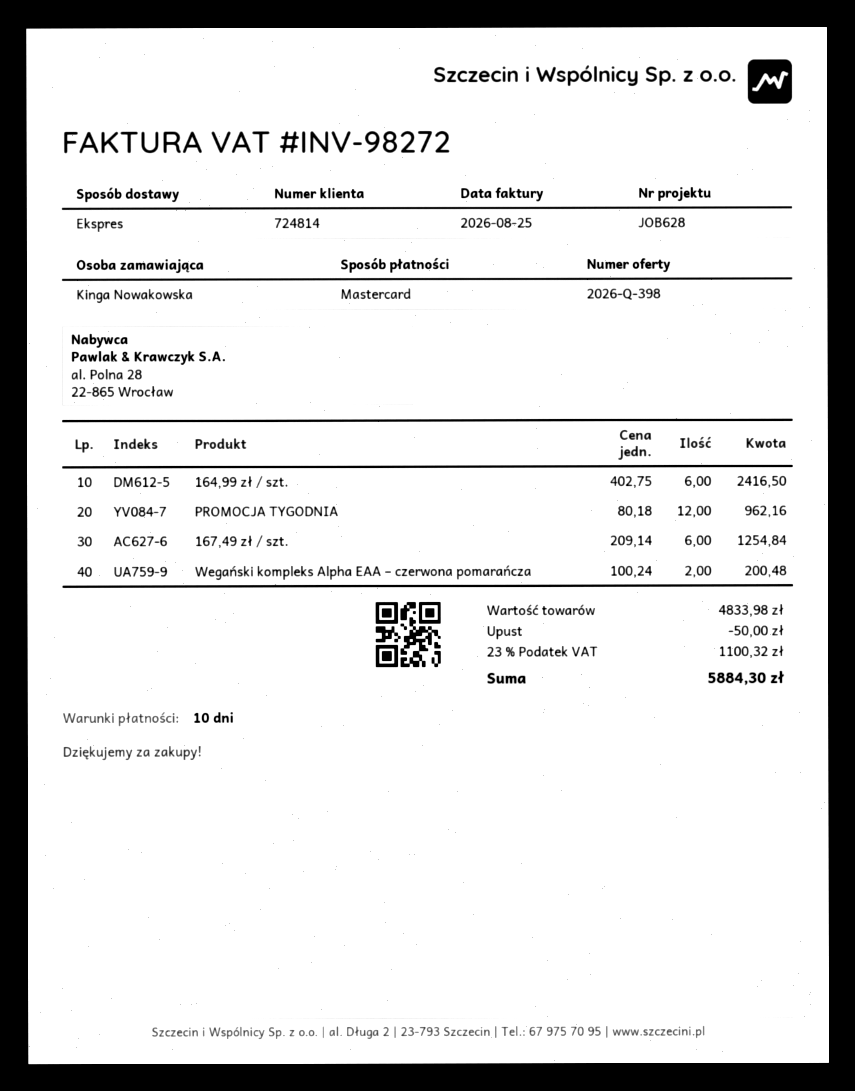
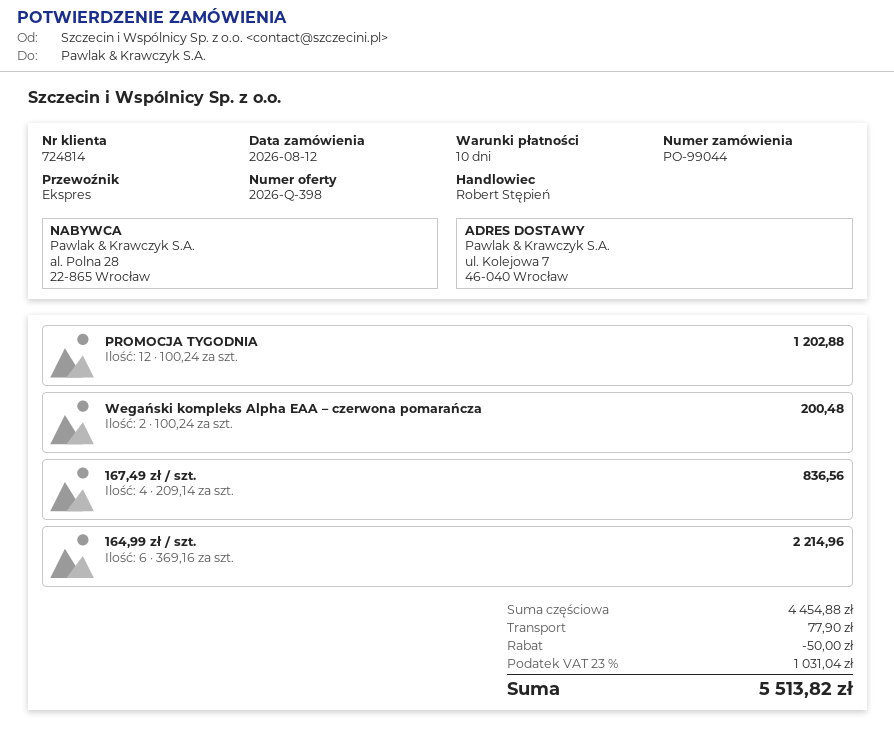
164,99 zł / szt.: 6 x 402.75 = 2416.50 -> 6 x 369.16 = 2214.96
PROMOCJA TYGODNIA: 12 x 80.18 = 962.16 -> 12 x 100.24 = 1202.88
167,49 zł / szt.: 6 x 209.14 = 1254.84 -> 4 x 209.14 = 836.56
subtotal: 4833.98 -> 4454.88
shipping: none -> 77.90
tax: 23% = 1100.32 -> 23% = 1031.04
total: 5884.30 -> 5513.82

